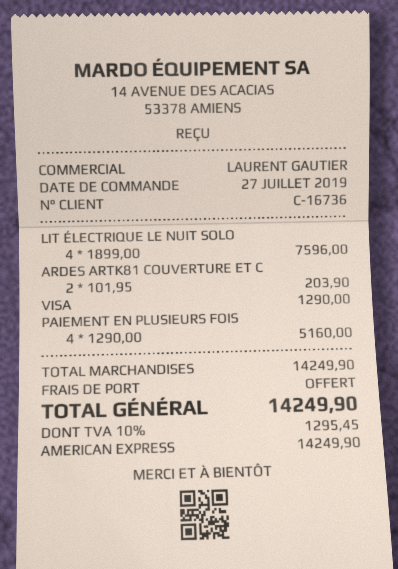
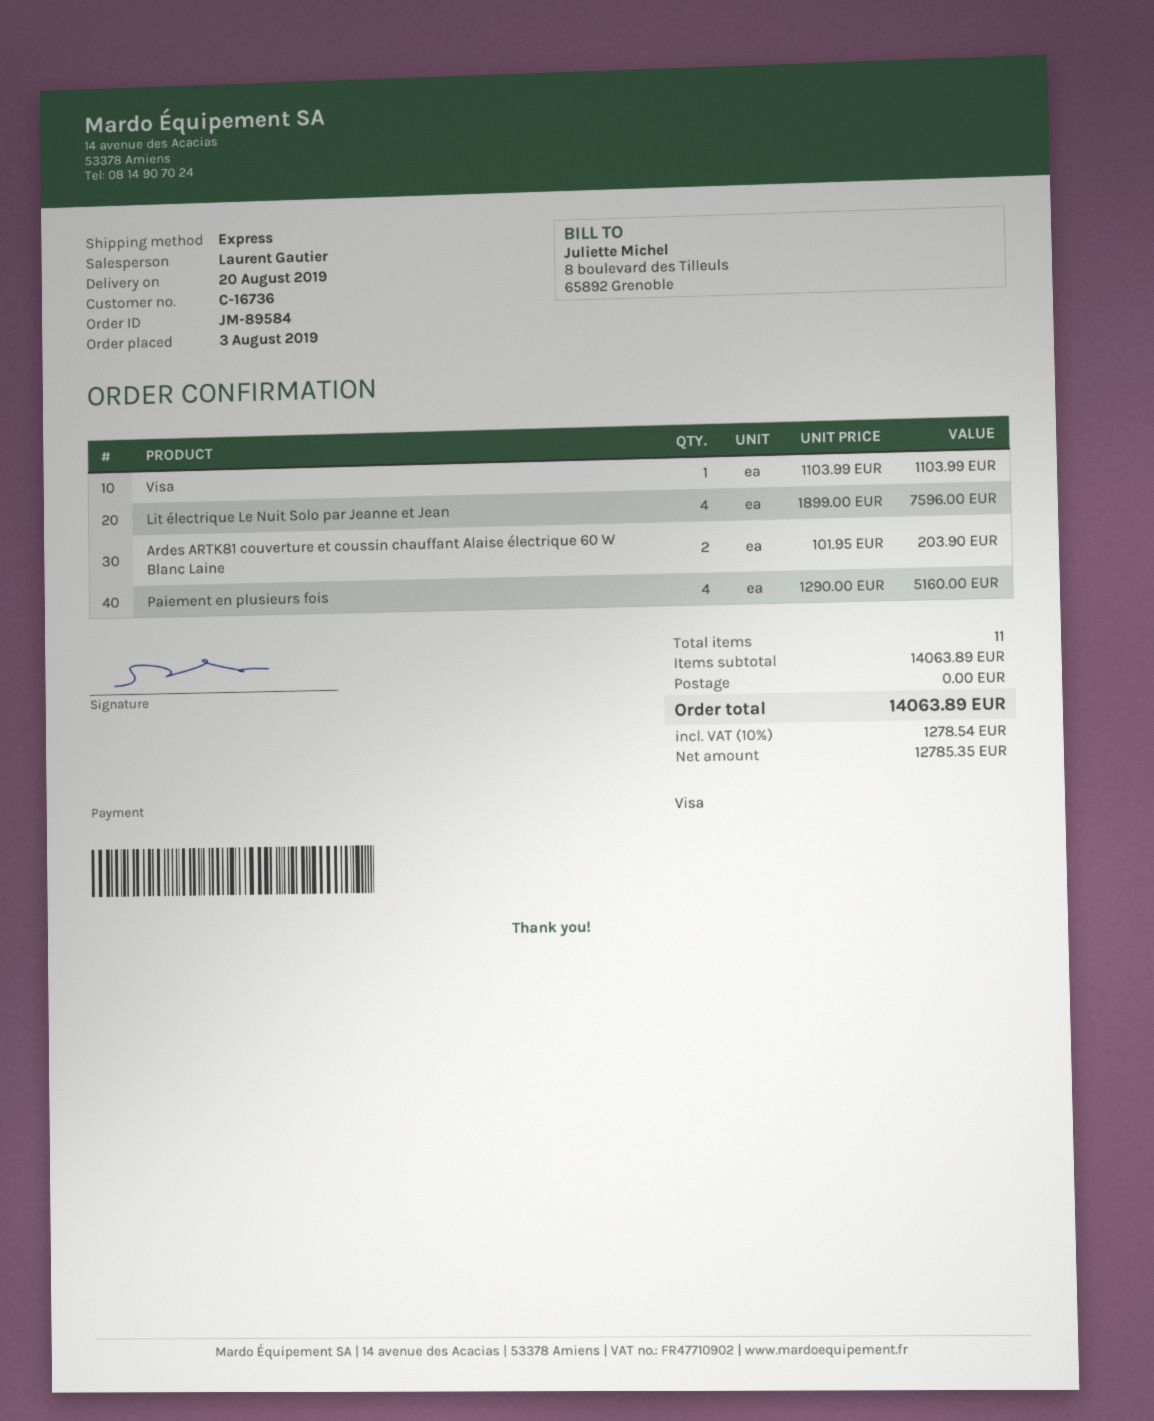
order date: 2019-07-27 -> 2019-08-03
payment method: American Express -> Visa
VISA: 1 x 1290.00 = 1290.00 -> 1 x 1103.99 = 1103.99
subtotal: 14249.90 -> 14063.89
tax: 10% = 1295.45 -> 10% = 1278.54
total: 14249.90 -> 14063.89

